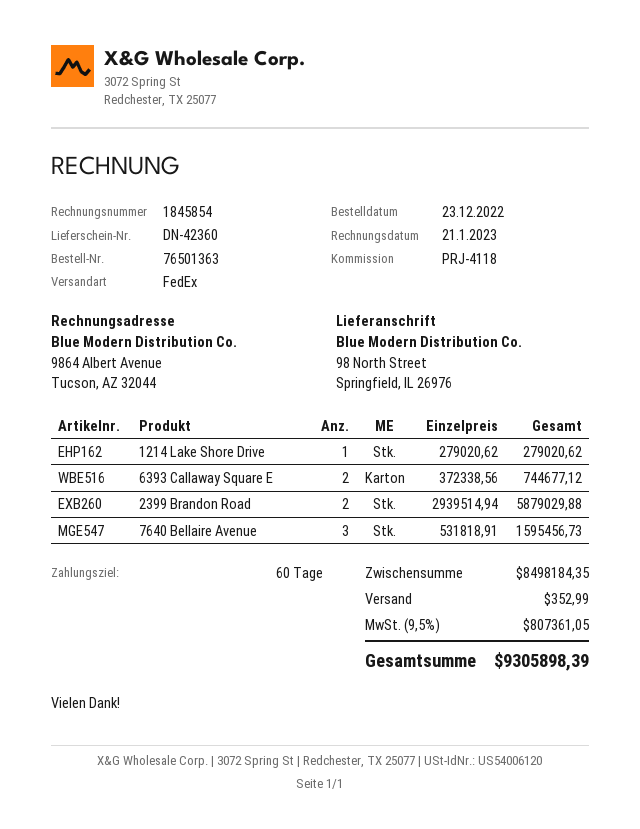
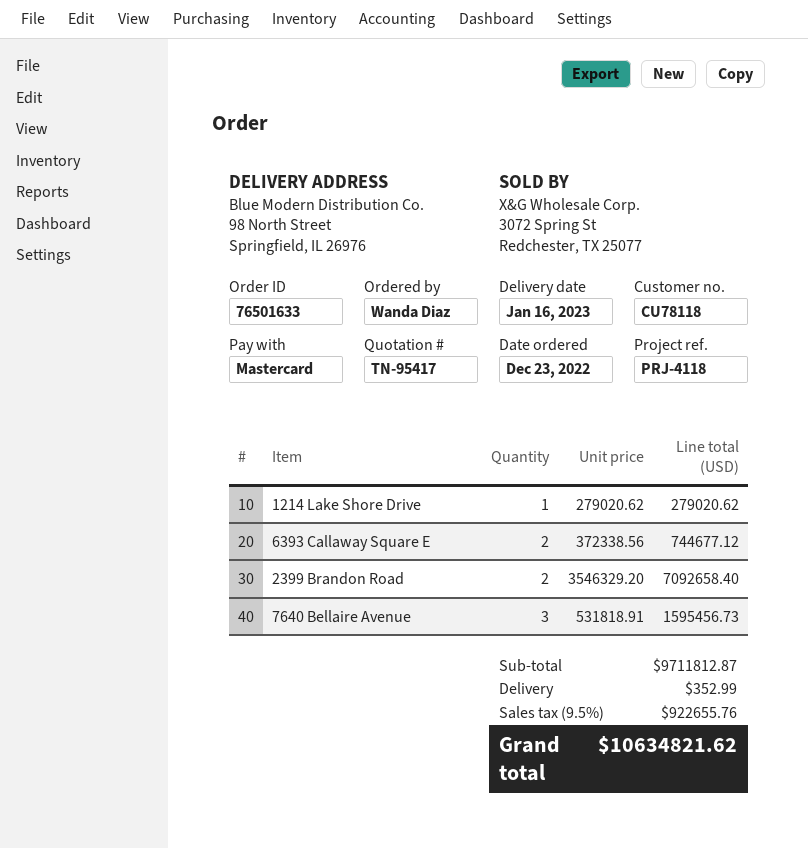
order number: 76501363 -> 76501633
2399 Brandon Road: 2 x 2939514.94 = 5879029.88 -> 2 x 3546329.20 = 7092658.40
subtotal: 8498184.35 -> 9711812.87
tax: 9.5% = 807361.05 -> 9.5% = 922655.76
total: 9305898.39 -> 10634821.62

